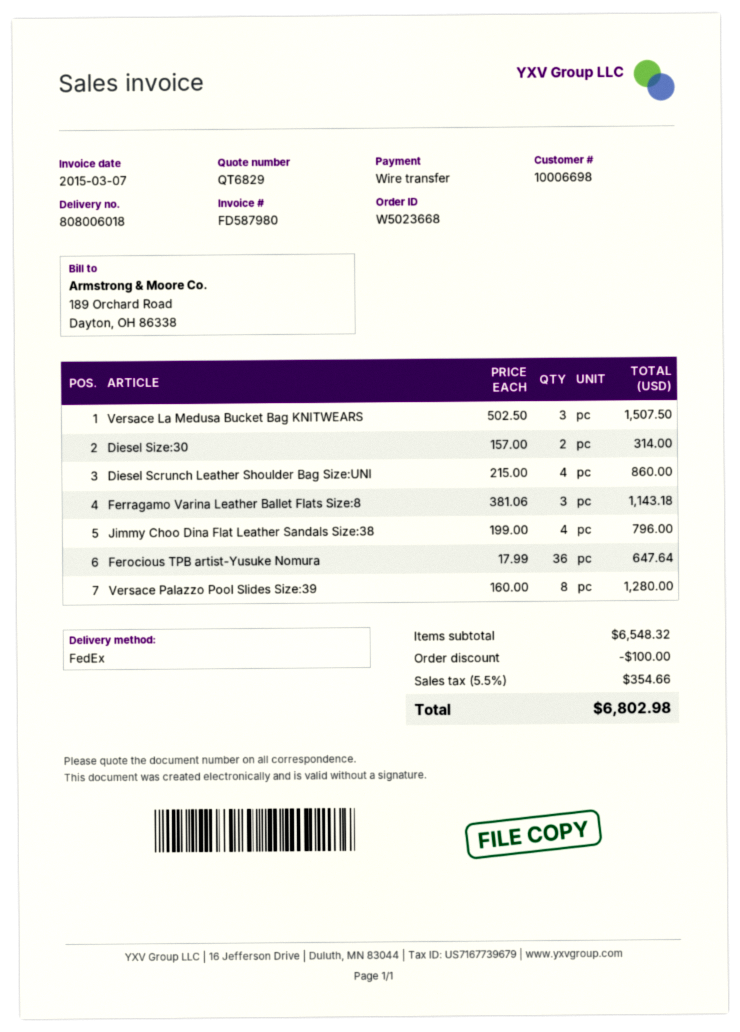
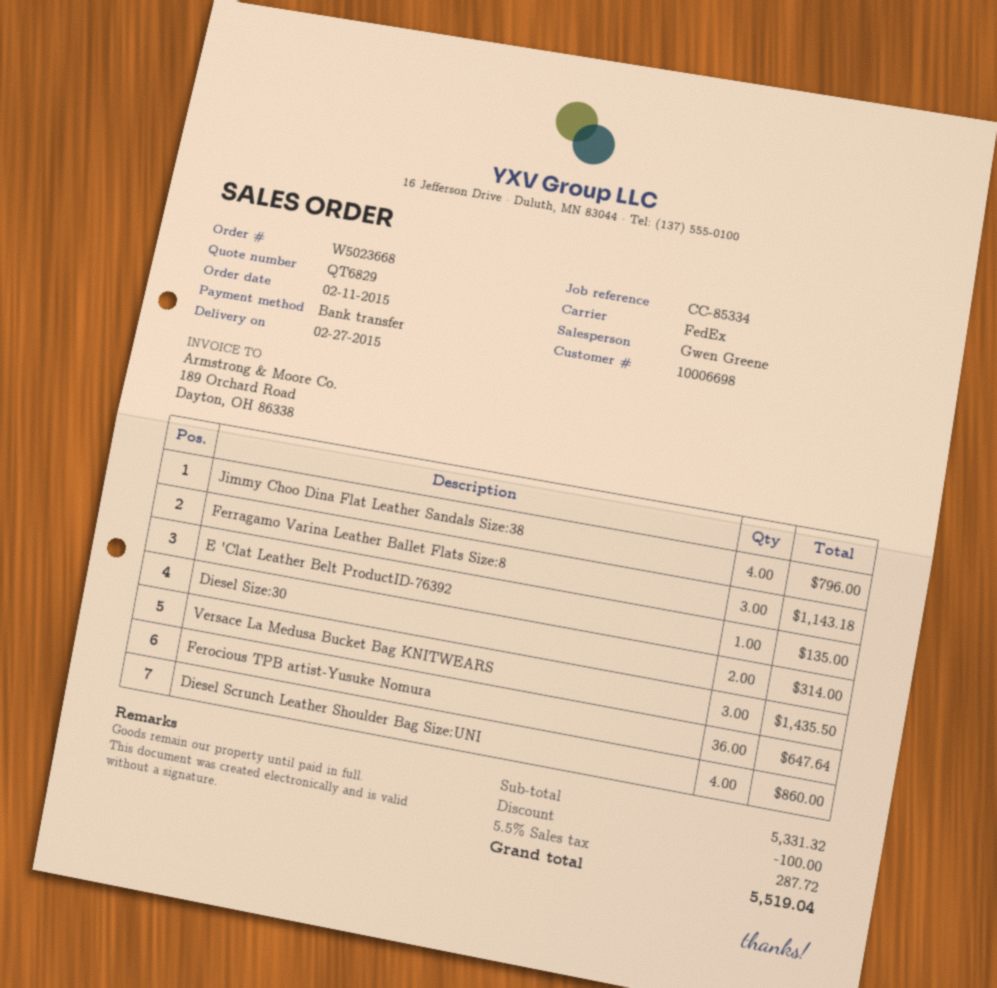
Versace La Medusa Bucket Bag KNITWEARS: 3 for 1507.50 -> 3 for 1435.50
Versace Palazzo Pool Slides Size:39: 8 for 1280.00 -> none
E 'Clat Leather Belt ProductID-76392: none -> 1 for 135.00
subtotal: 6548.32 -> 5331.32
tax: 5.5% = 354.66 -> 5.5% = 287.72
total: 6802.98 -> 5519.04

